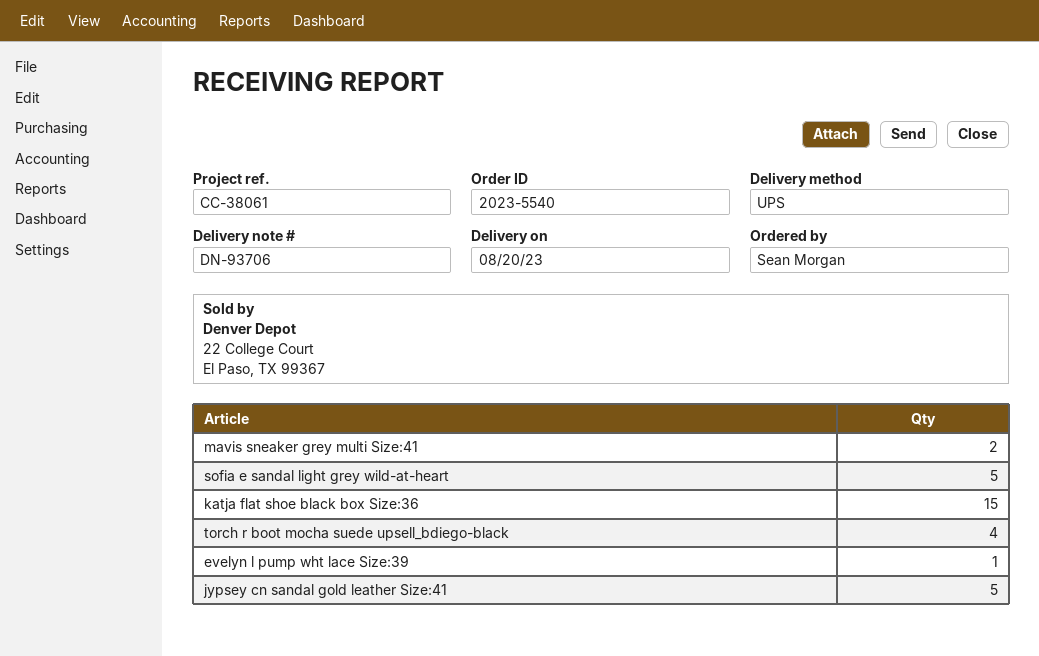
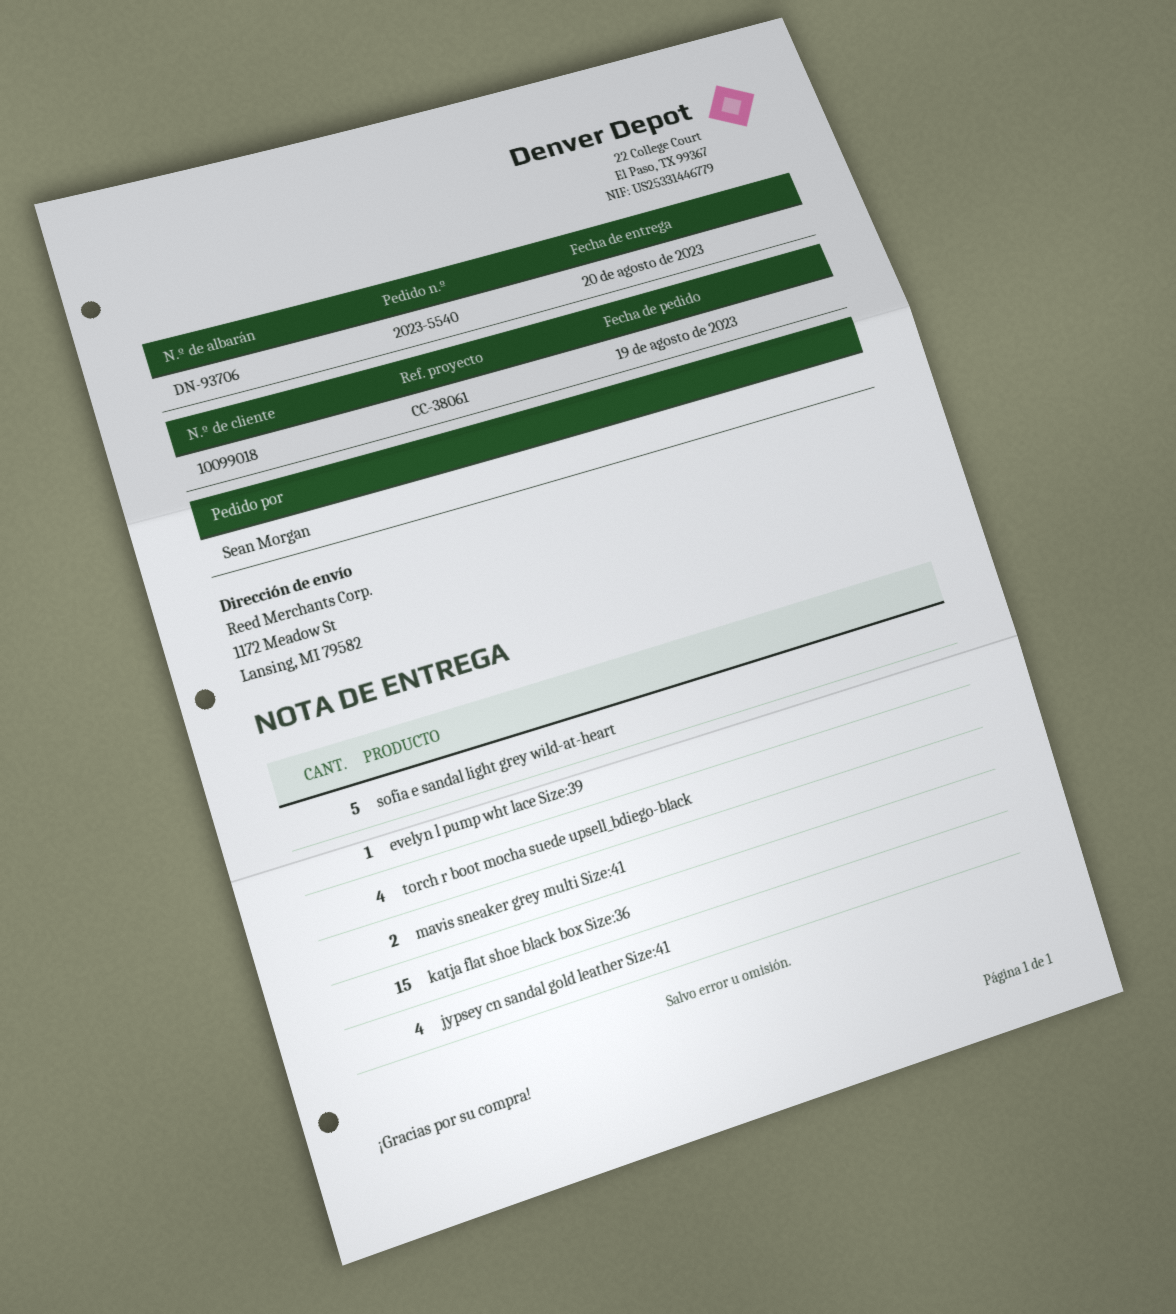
jypsey cn sandal gold leather Size:41: 5 -> 4

